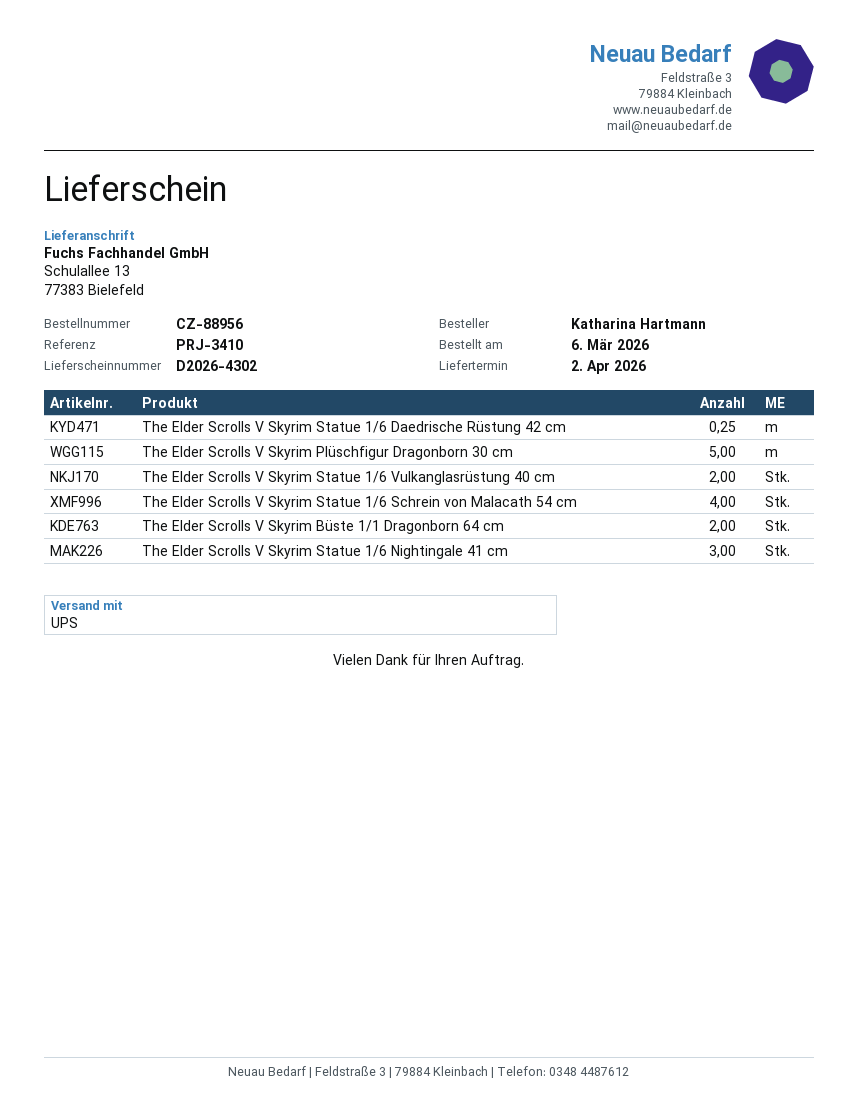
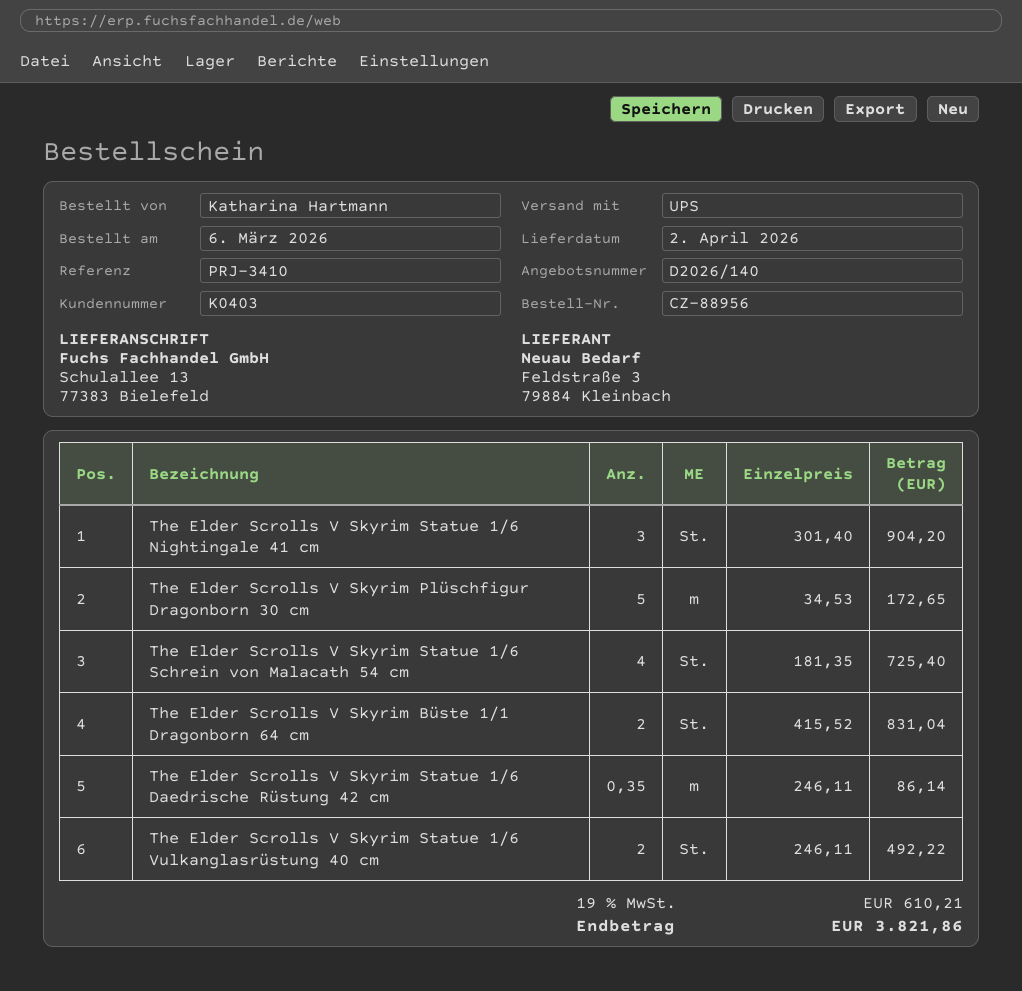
The Elder Scrolls V Skyrim Statue 1/6 Daedrische Rüstung 42 cm: 0.25 -> 0.35

